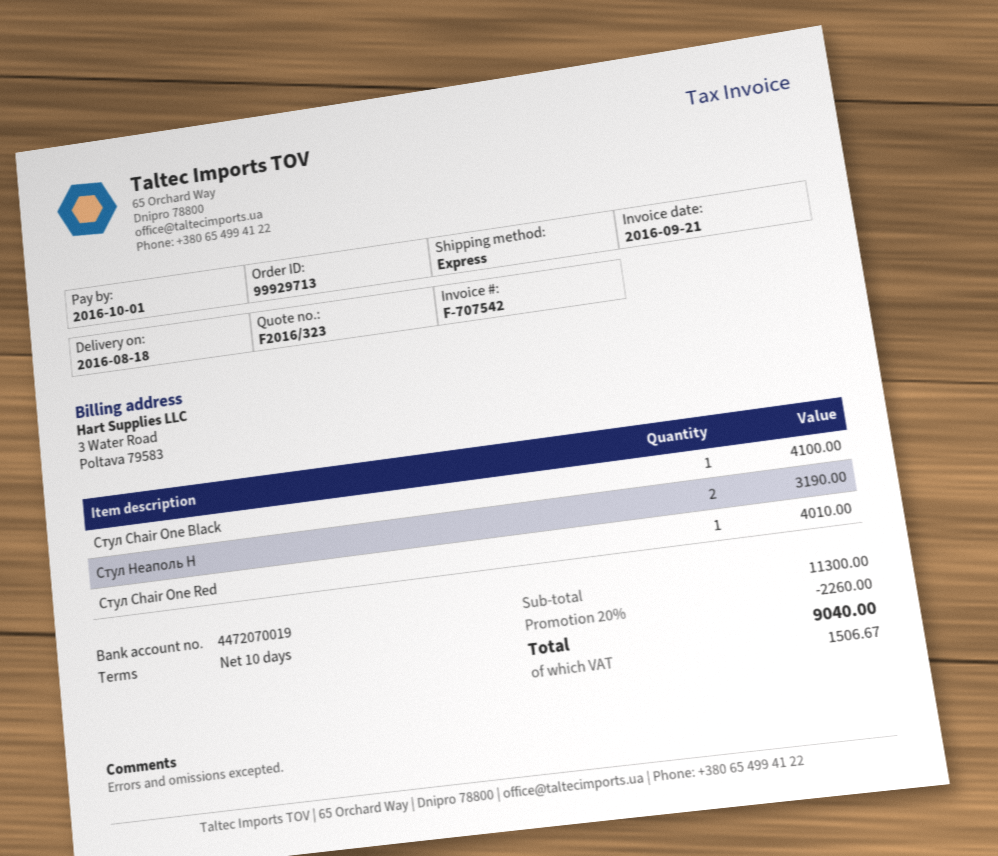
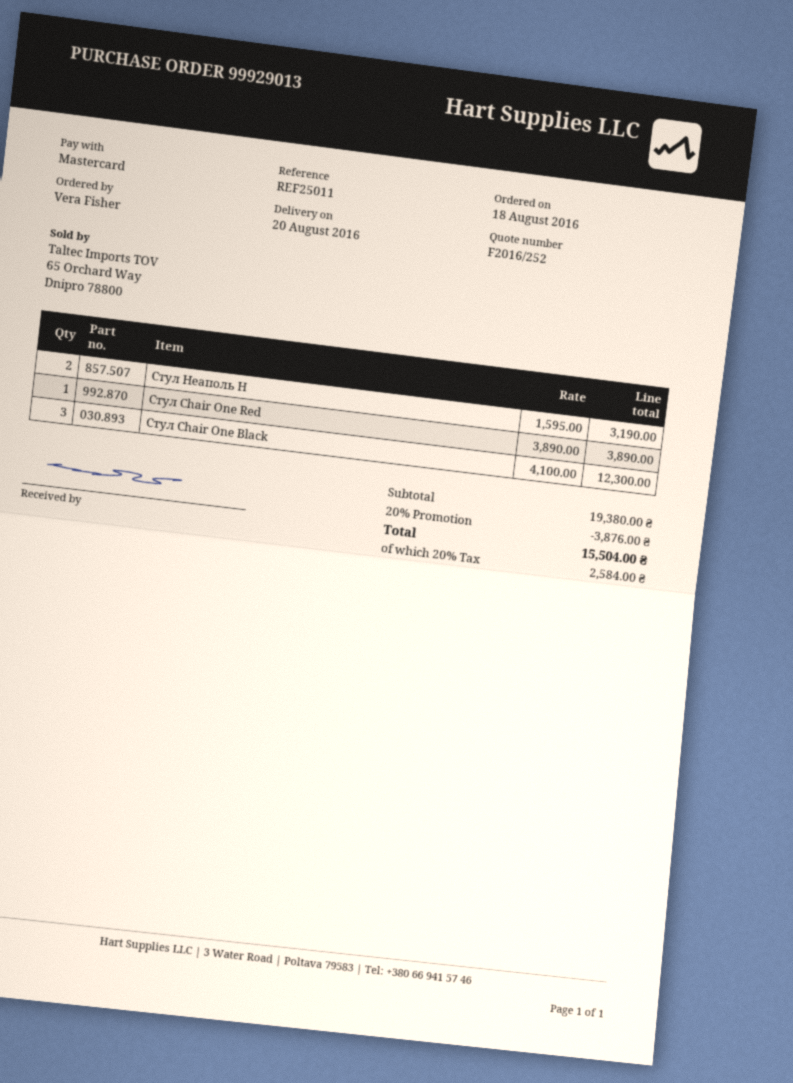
quote number: F2016/323 -> F2016/252
order number: 99929713 -> 99929013
delivery date: 2016-08-18 -> 2016-08-20
Стул Chair One Black: 1 for 4100.00 -> 3 for 12300.00
Стул Chair One Red: 1 for 4010.00 -> 1 for 3890.00
subtotal: 11300.00 -> 19380.00
discount: 20% = 2260.00 -> 20% = 3876.00
tax: 1506.67 -> 2584.00
total: 9040.00 -> 15504.00

